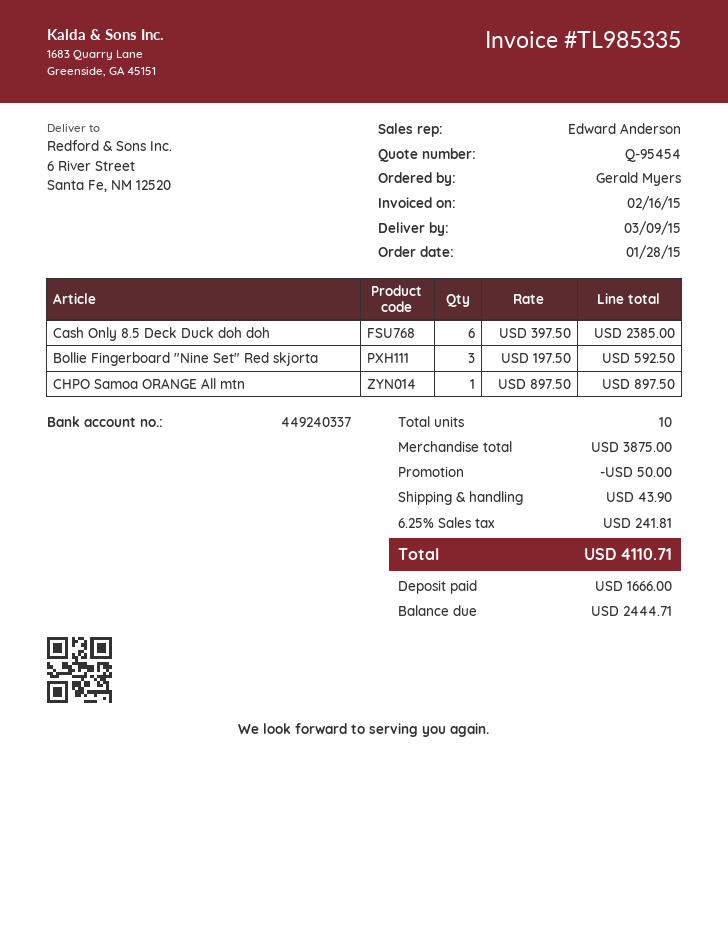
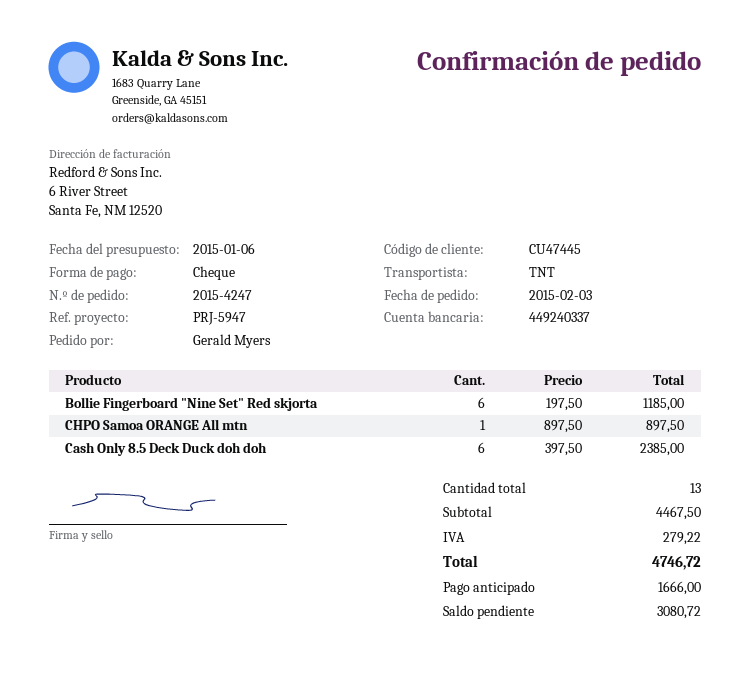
order date: 2015-01-28 -> 2015-02-03
Bollie Fingerboard "Nine Set" Red skjorta: 3 x 197.50 = 592.50 -> 6 x 197.50 = 1185.00
total quantity: 10 -> 13
subtotal: 3875.00 -> 4467.50
discount: 50.00 -> none
shipping: 43.90 -> none
tax: 241.81 -> 279.22
total: 4110.71 -> 4746.72
balance: 2444.71 -> 3080.72

